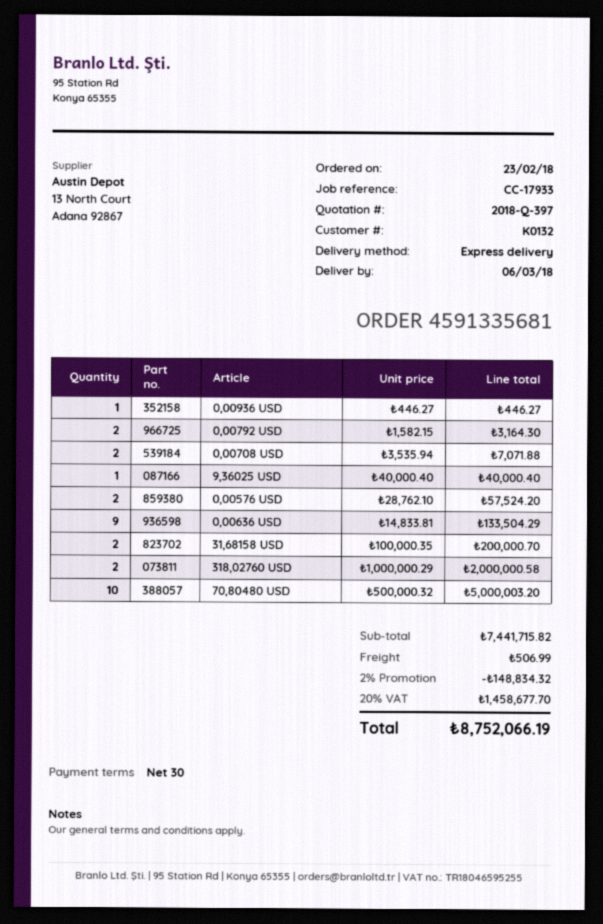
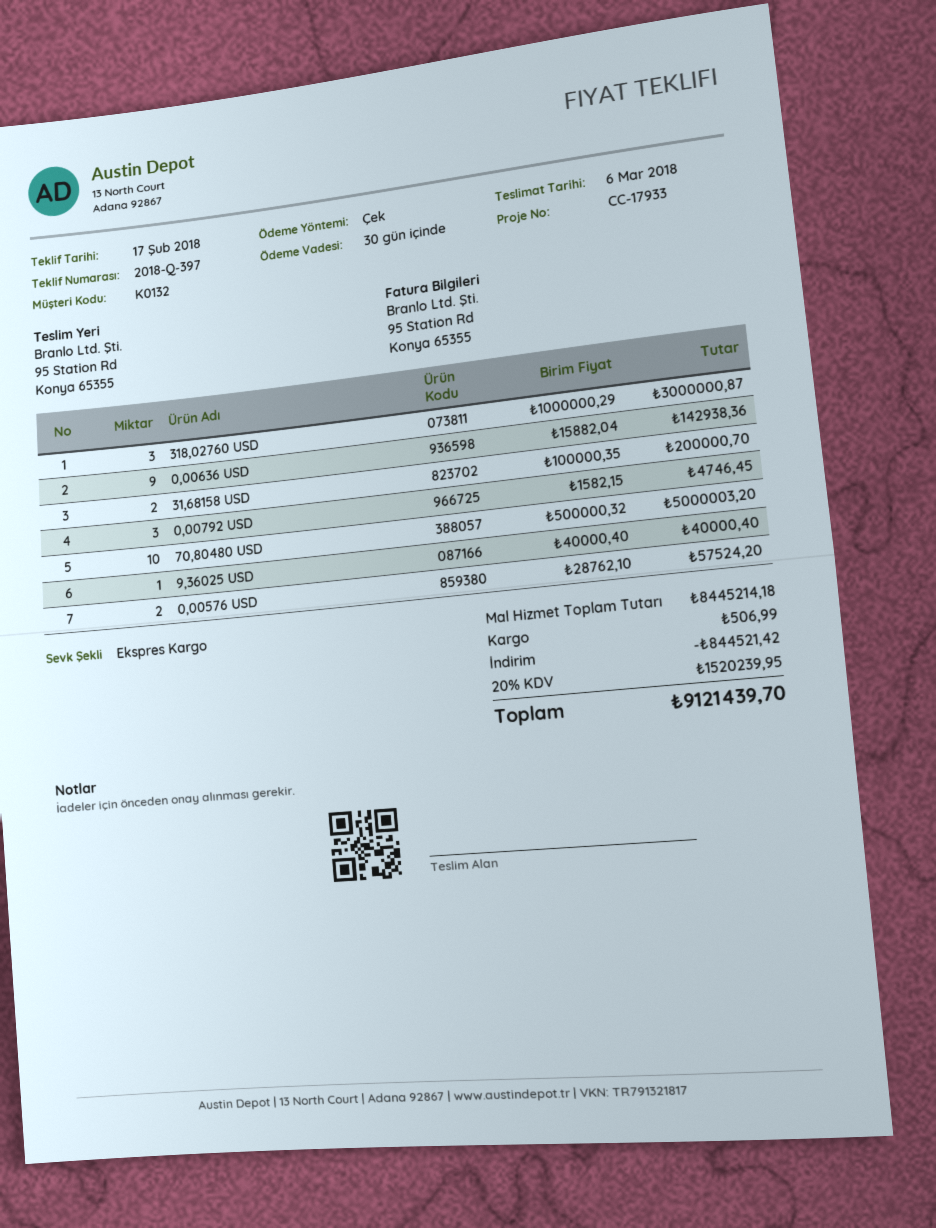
0,00936 USD: 1 x 446.27 = 446.27 -> none
0,00792 USD: 2 x 1582.15 = 3164.30 -> 3 x 1582.15 = 4746.45
0,00708 USD: 2 x 3535.94 = 7071.88 -> none
0,00636 USD: 9 x 14833.81 = 133504.29 -> 9 x 15882.04 = 142938.36
318,02760 USD: 2 x 1000000.29 = 2000000.58 -> 3 x 1000000.29 = 3000000.87
subtotal: 7441715.82 -> 8445214.18
discount: 148834.32 -> 844521.42
tax: 20% = 1458677.70 -> 20% = 1520239.95
total: 8752066.19 -> 9121439.70

